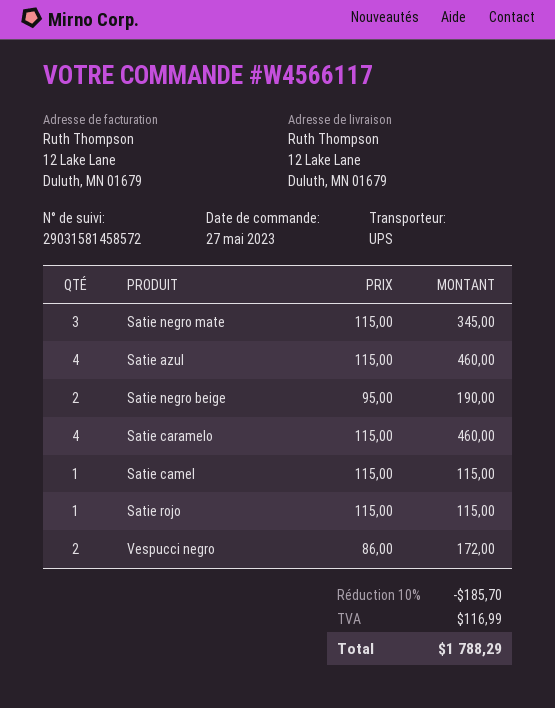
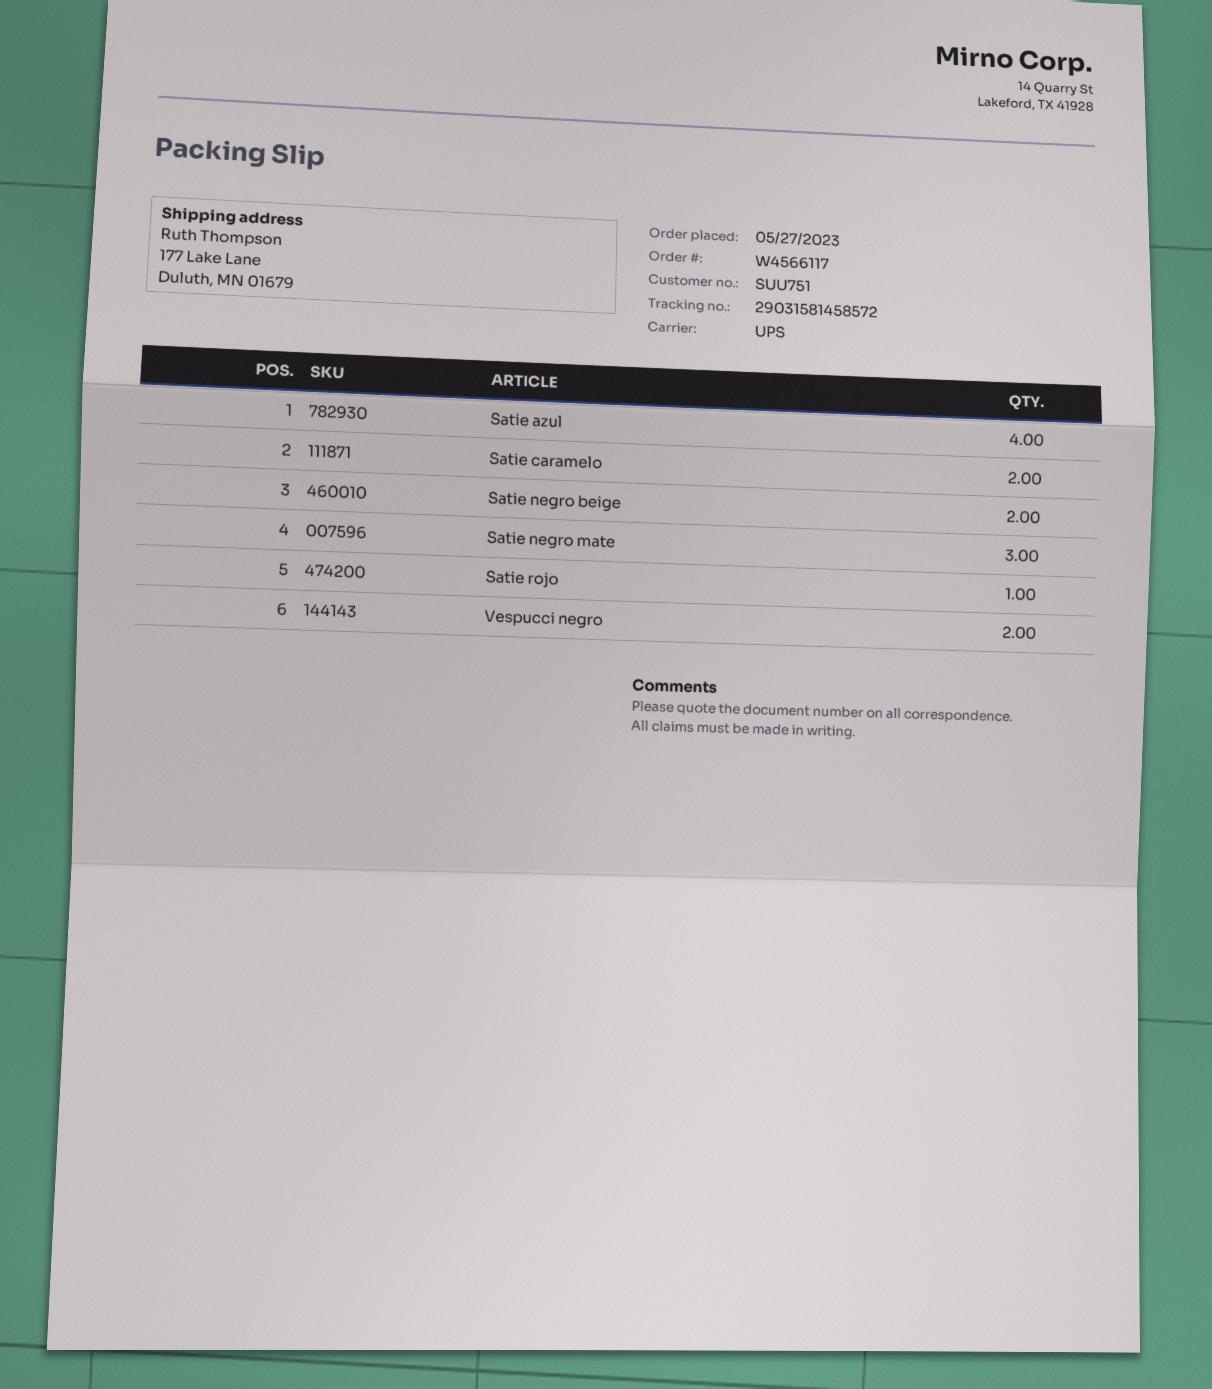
ship to: 12 Lake Lane, Duluth, MN 01679 -> 177 Lake Lane, Duluth, MN 01679
Satie caramelo: 4 -> 2
Satie camel: 1 -> none

